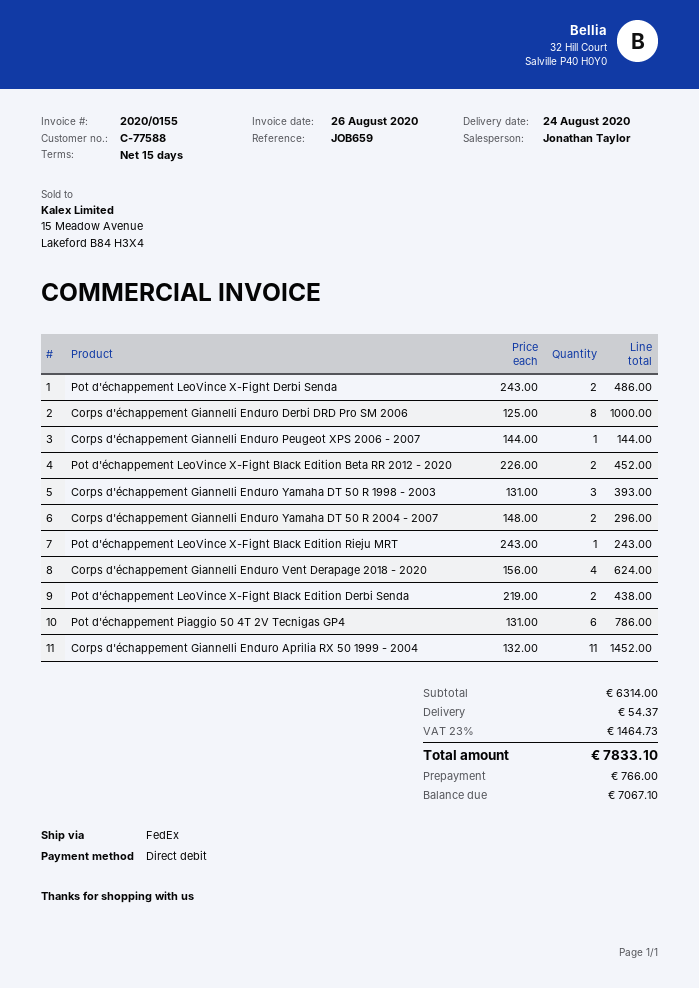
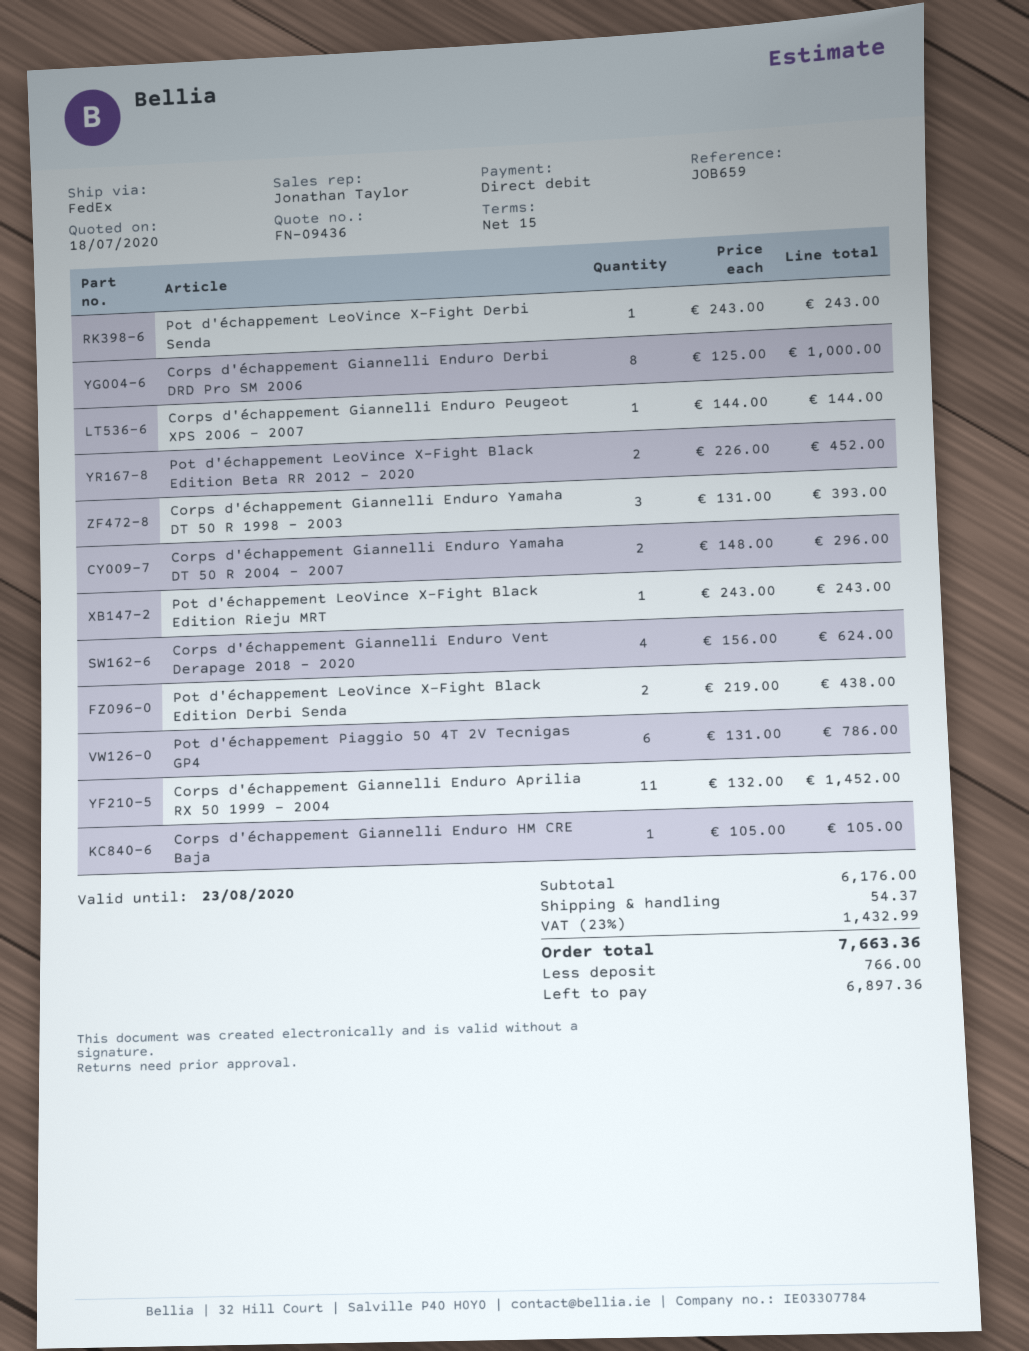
Pot d'échappement LeoVince X-Fight Derbi Senda: 2 x 243.00 = 486.00 -> 1 x 243.00 = 243.00
Corps d'échappement Giannelli Enduro HM CRE Baja: none -> 1 x 105.00 = 105.00
subtotal: 6314.00 -> 6176.00
tax: 23% = 1464.73 -> 23% = 1432.99
total: 7833.10 -> 7663.36
balance: 7067.10 -> 6897.36

